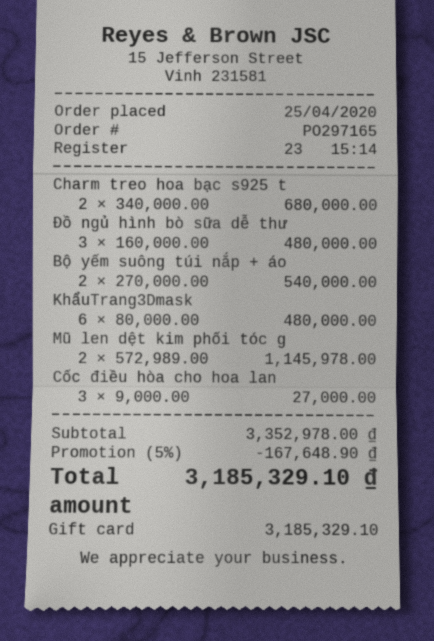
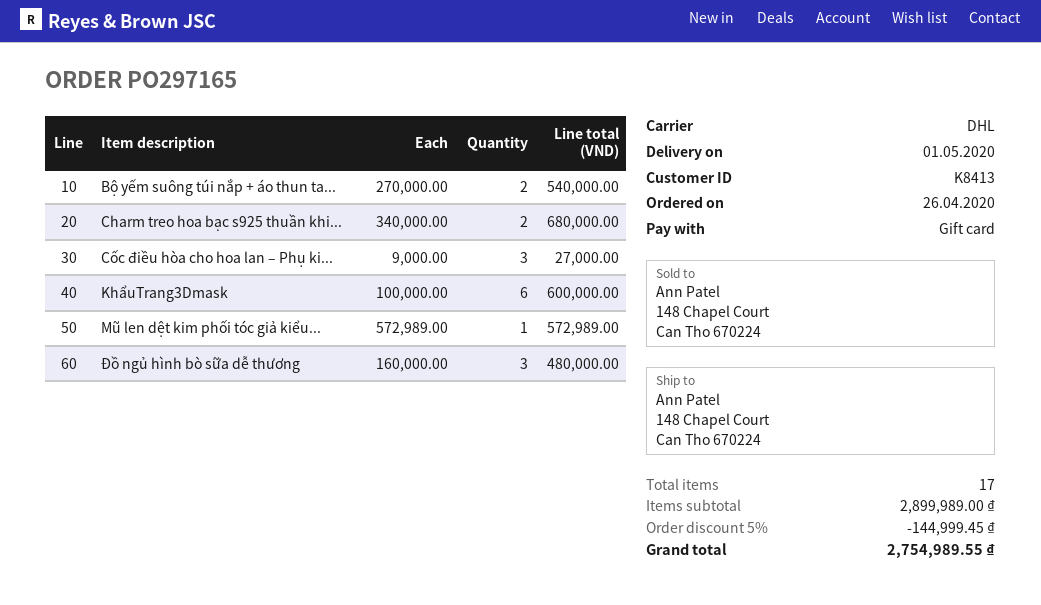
order date: 2020-04-25 -> 2020-04-26
KhẩuTrang3Dmask: 6 x 80000.00 = 480000.00 -> 6 x 100000.00 = 600000.00
Mũ len dệt kim phối tóc g: 2 x 572989.00 = 1145978.00 -> 1 x 572989.00 = 572989.00
subtotal: 3352978.00 -> 2899989.00
discount: 5% = 167648.90 -> 5% = 144999.45
total: 3185329.10 -> 2754989.55

